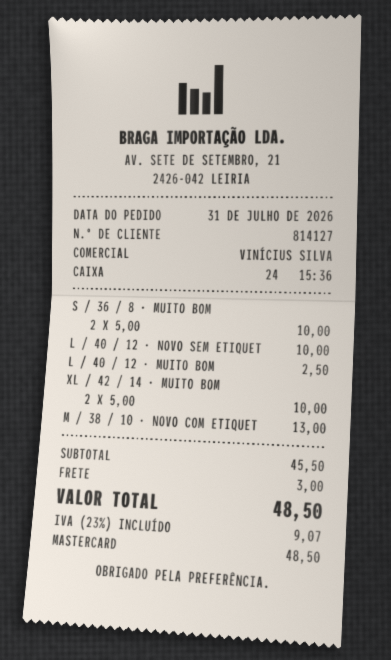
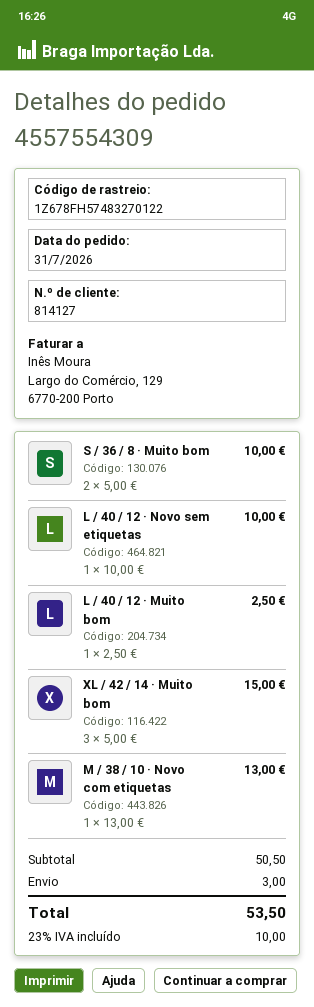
XL / 42 / 14 · MUITO BOM: 2 x 5.00 = 10.00 -> 3 x 5.00 = 15.00
subtotal: 45.50 -> 50.50
tax: 23% = 9.07 -> 23% = 10.00
total: 48.50 -> 53.50

